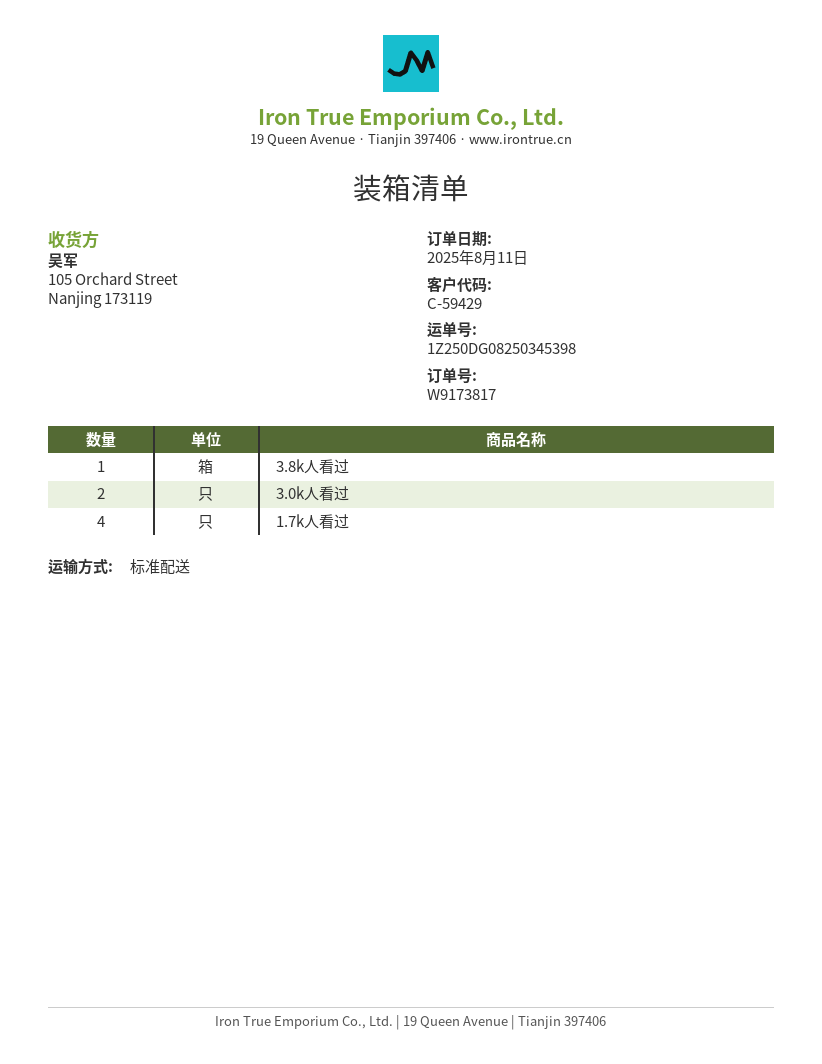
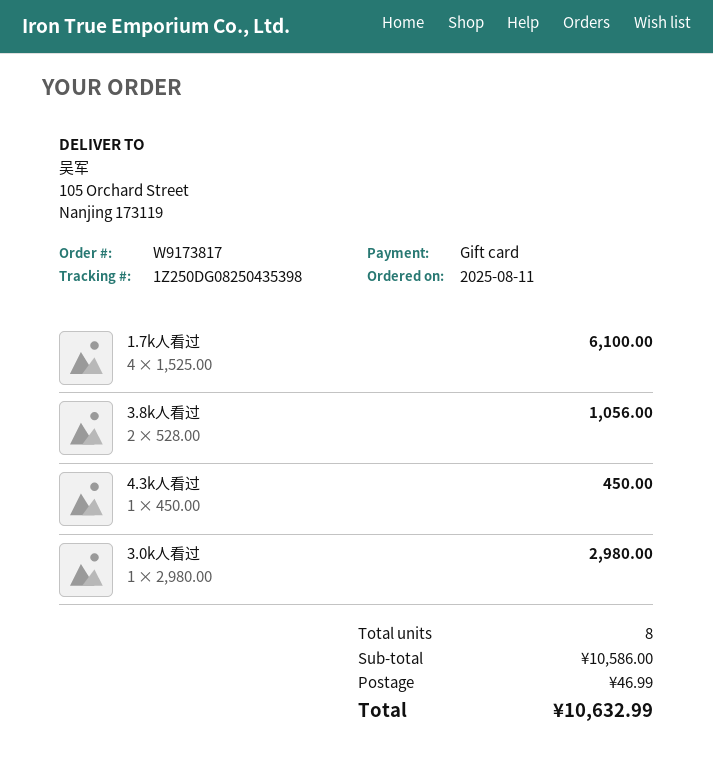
tracking number: 1Z250DG08250345398 -> 1Z250DG08250435398
3.8k人看过: 1 -> 2
3.0k人看过: 2 -> 1
4.3k人看过: none -> 1

